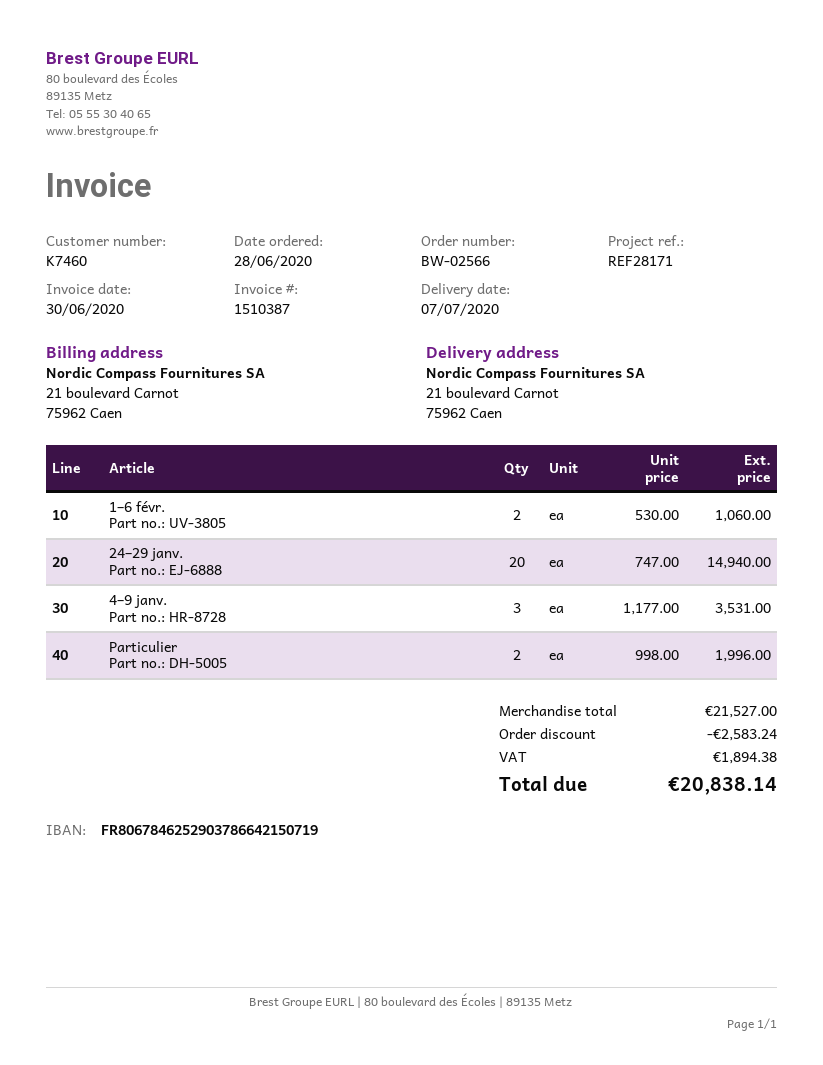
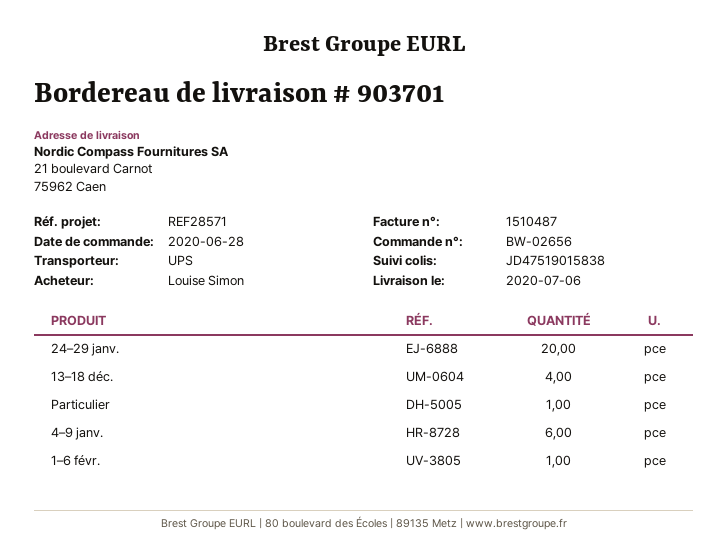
order number: BW-02566 -> BW-02656
delivery date: 2020-07-07 -> 2020-07-06
invoice number: 1510387 -> 1510487
reference: REF28171 -> REF28571
1–6 févr.: 2 -> 1
4–9 janv.: 3 -> 6
Particulier: 2 -> 1
13–18 déc.: none -> 4

